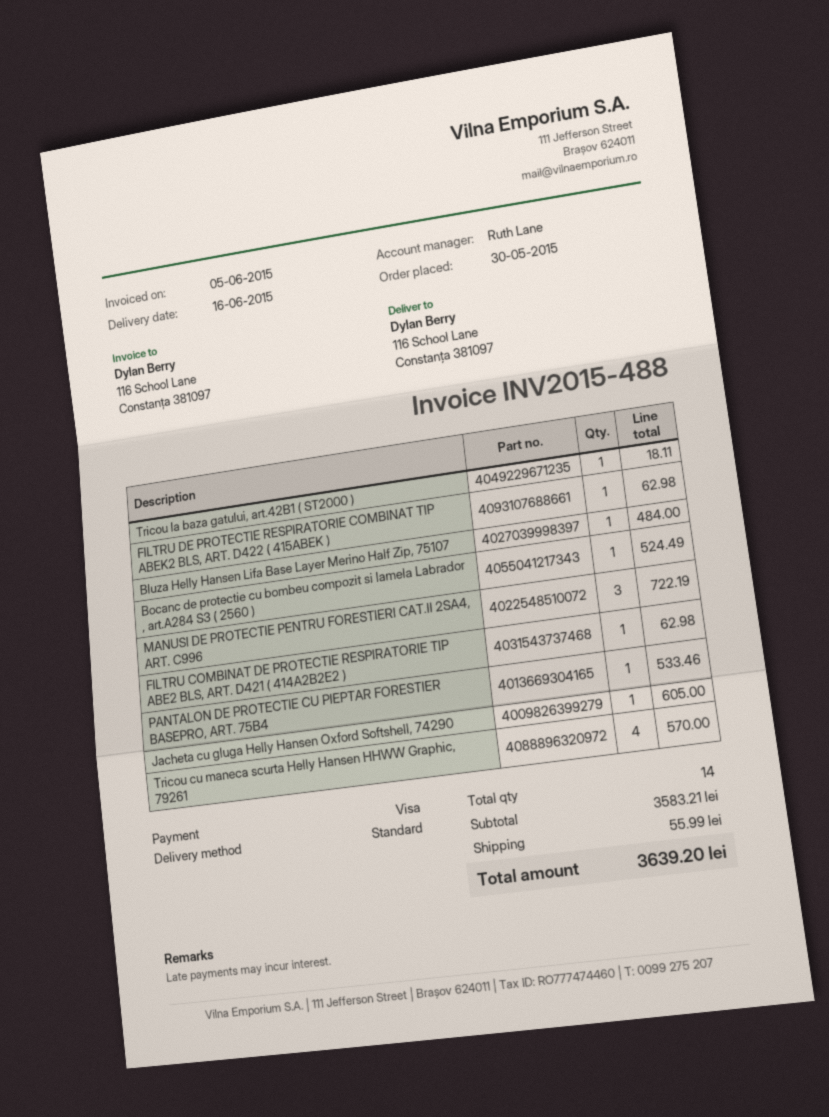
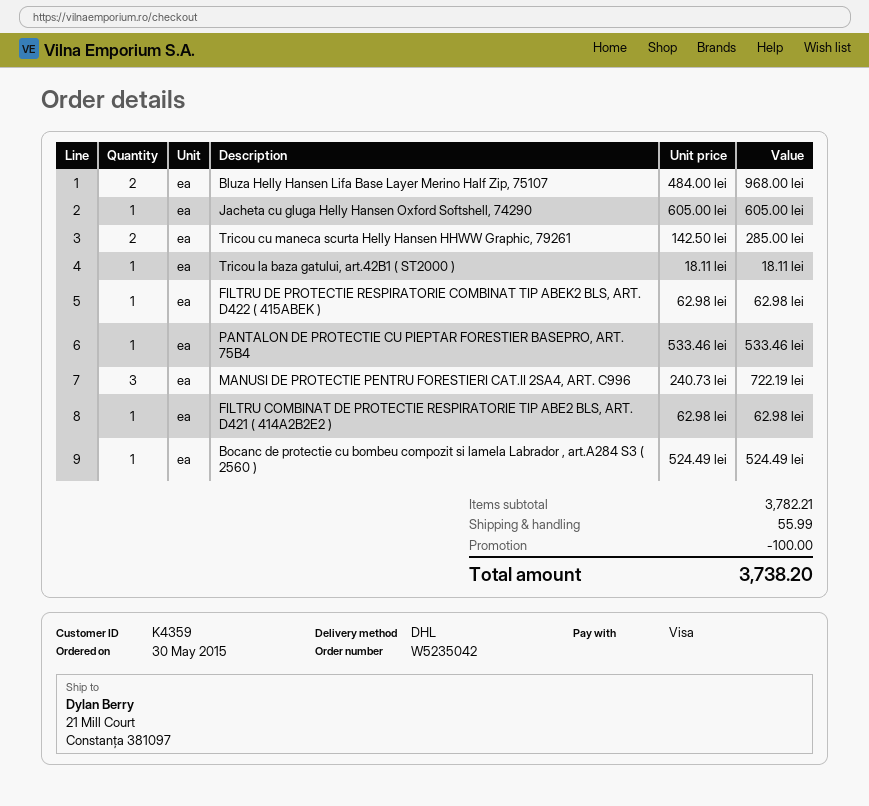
shipping method: standard -> DHL
ship to: 116 School Lane, Constanța 381097 -> 21 Mill Court, Constanța 381097
Bluza Helly Hansen Lifa Base Layer Merino Half Zip, 75107: 1 for 484.00 -> 2 for 968.00
Tricou cu maneca scurta Helly Hansen HHWW Graphic, 79261: 4 for 570.00 -> 2 for 285.00
subtotal: 3583.21 -> 3782.21
discount: none -> 100.00
total: 3639.20 -> 3738.20

